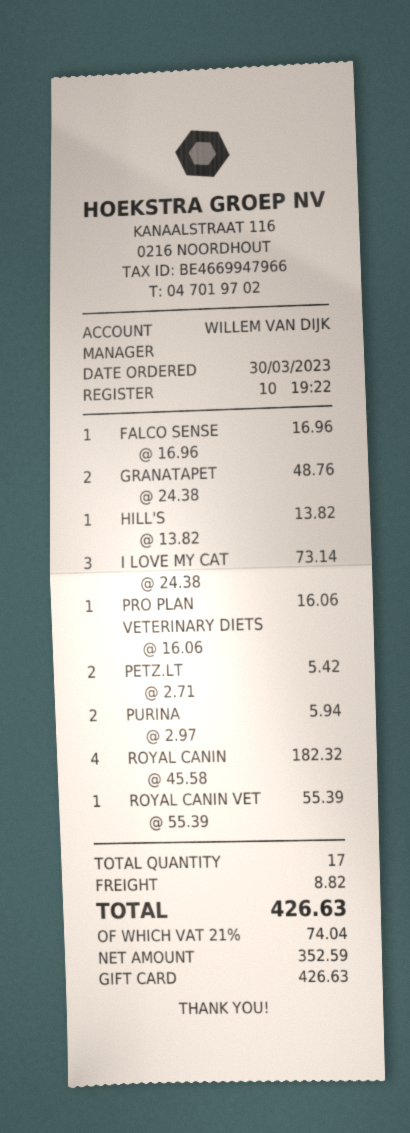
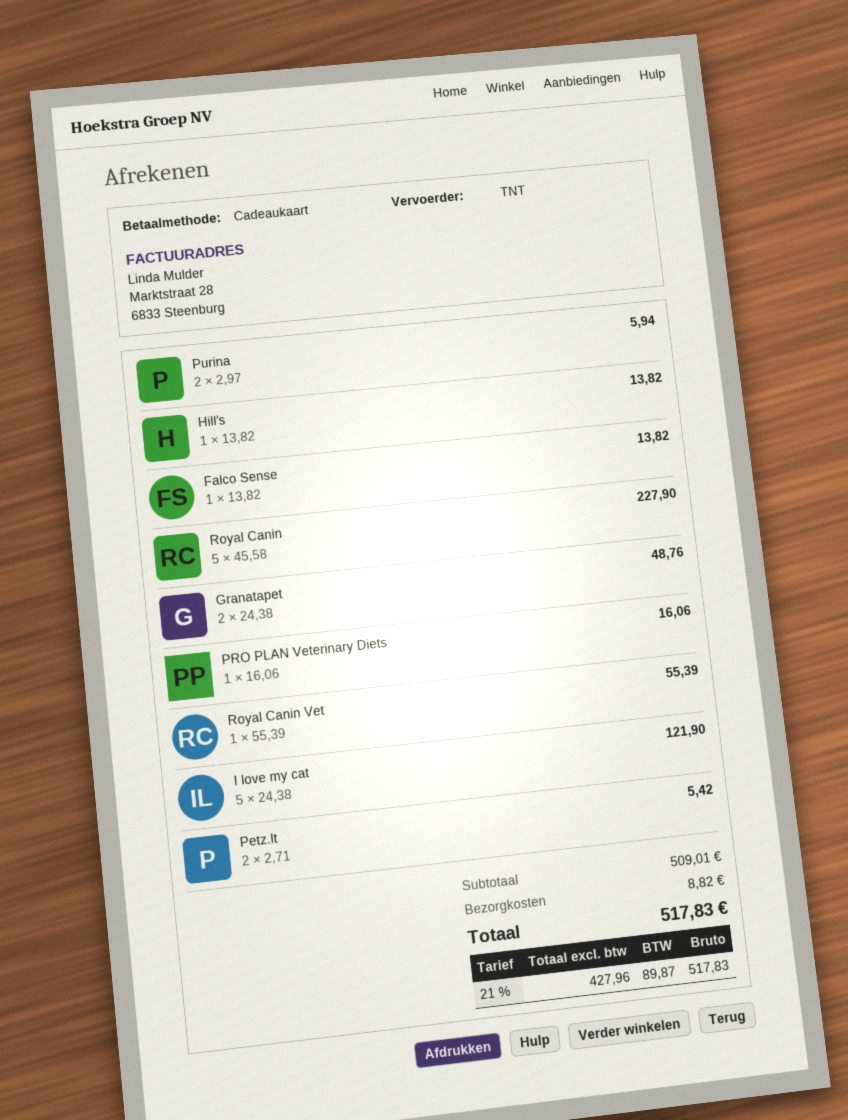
FALCO SENSE: 1 x 16.96 = 16.96 -> 1 x 13.82 = 13.82
I LOVE MY CAT: 3 x 24.38 = 73.14 -> 5 x 24.38 = 121.90
ROYAL CANIN: 4 x 45.58 = 182.32 -> 5 x 45.58 = 227.90
net: 352.59 -> 427.96
tax: 21% = 74.04 -> 21% = 89.87
total: 426.63 -> 517.83

